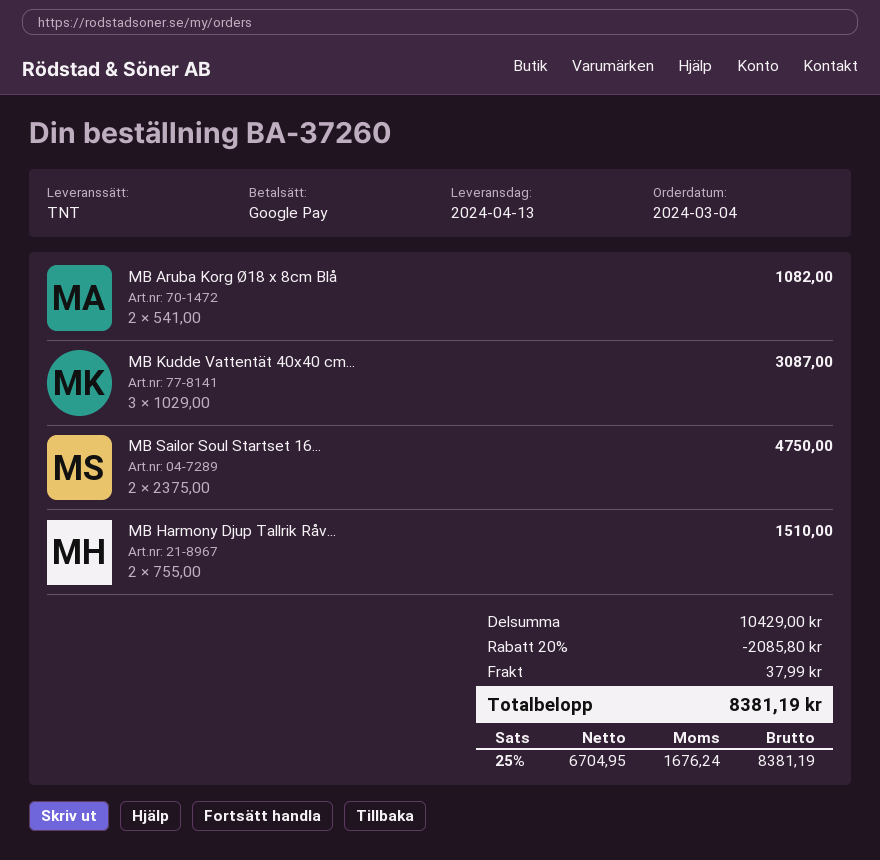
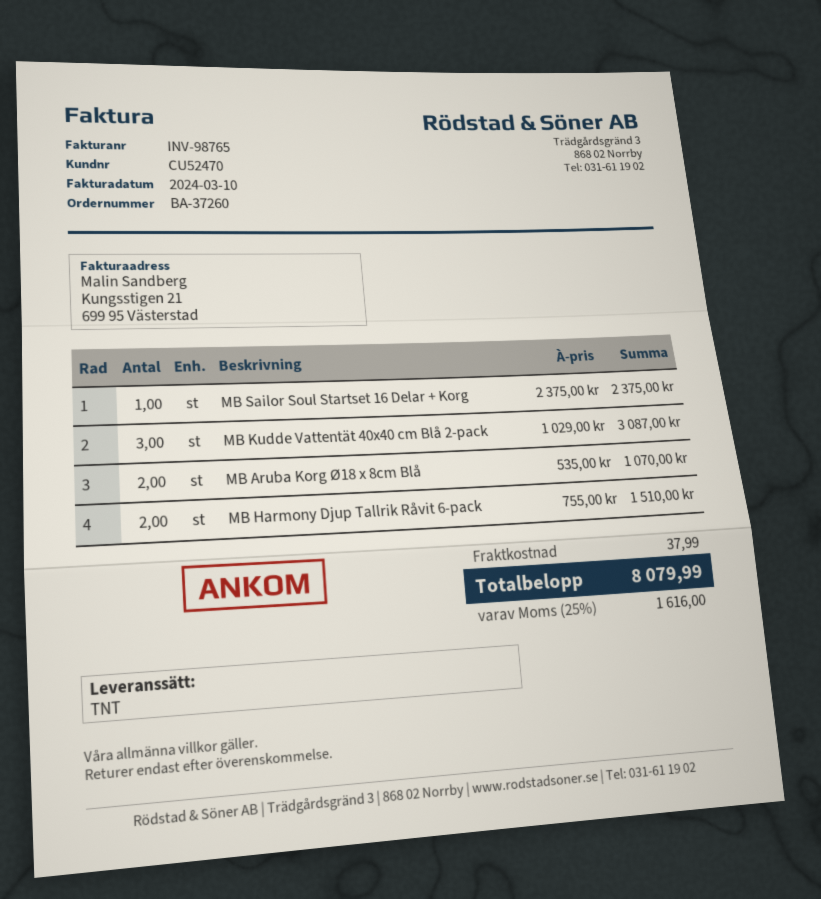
MB Aruba Korg Ø18 x 8cm Blå: 2 x 541.00 = 1082.00 -> 2 x 535.00 = 1070.00
MB Sailor Soul Startset 16...: 2 x 2375.00 = 4750.00 -> 1 x 2375.00 = 2375.00
discount: 20% = 2085.80 -> none
tax: 25% = 1676.24 -> 25% = 1616.00
total: 8381.19 -> 8079.99

